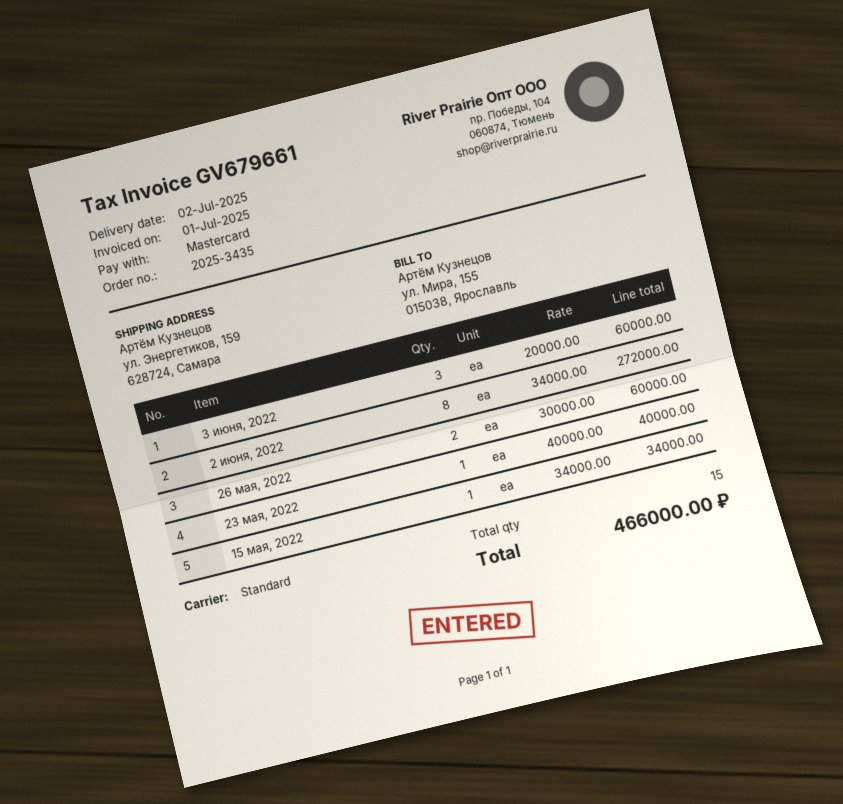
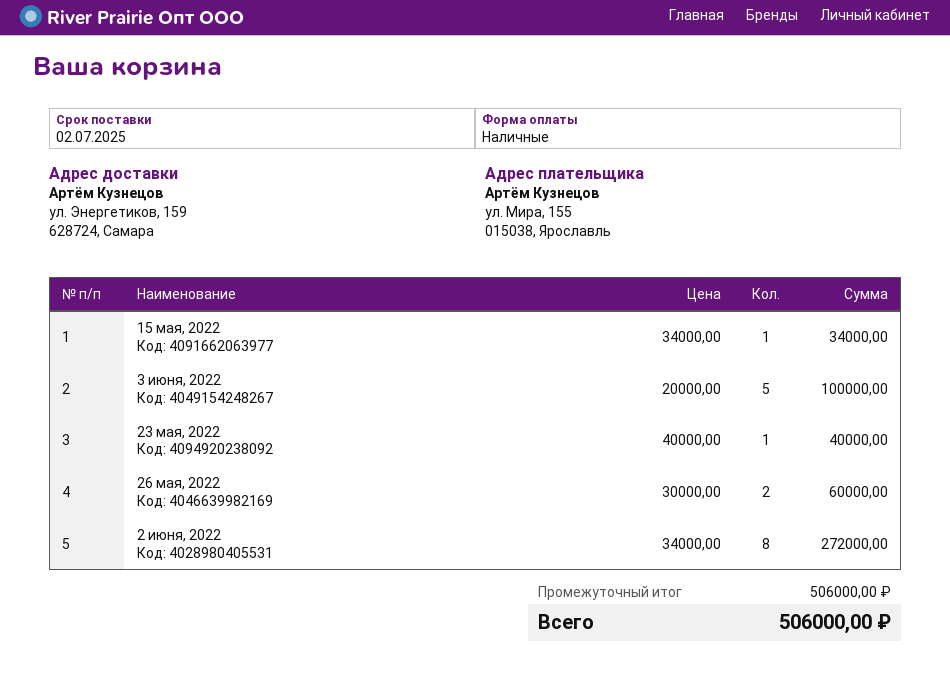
payment method: Mastercard -> cash
3 июня, 2022: 3 x 20000.00 = 60000.00 -> 5 x 20000.00 = 100000.00
total: 466000.00 -> 506000.00

